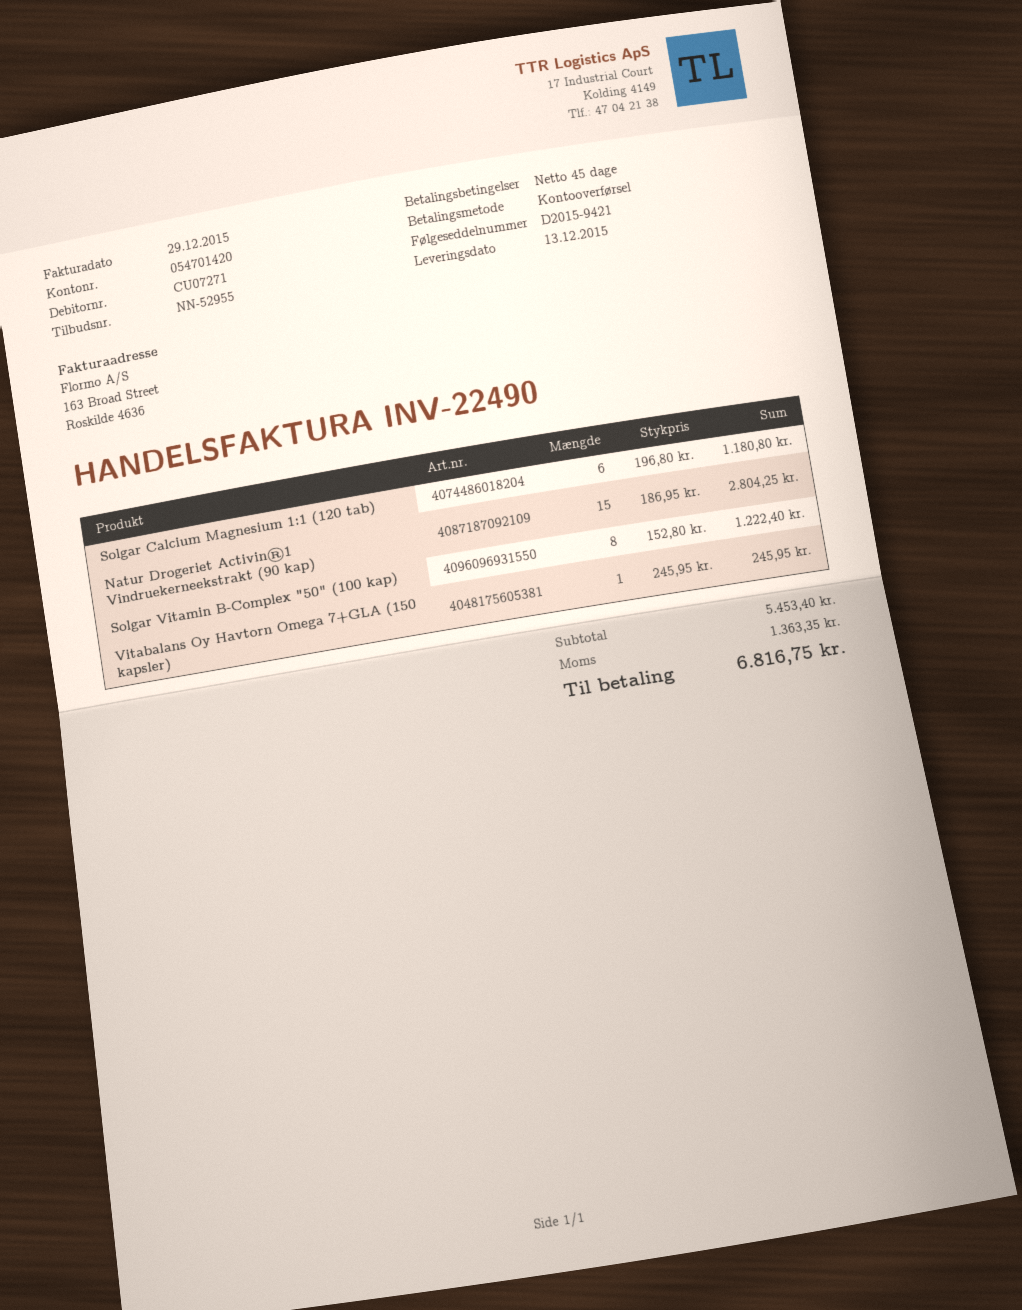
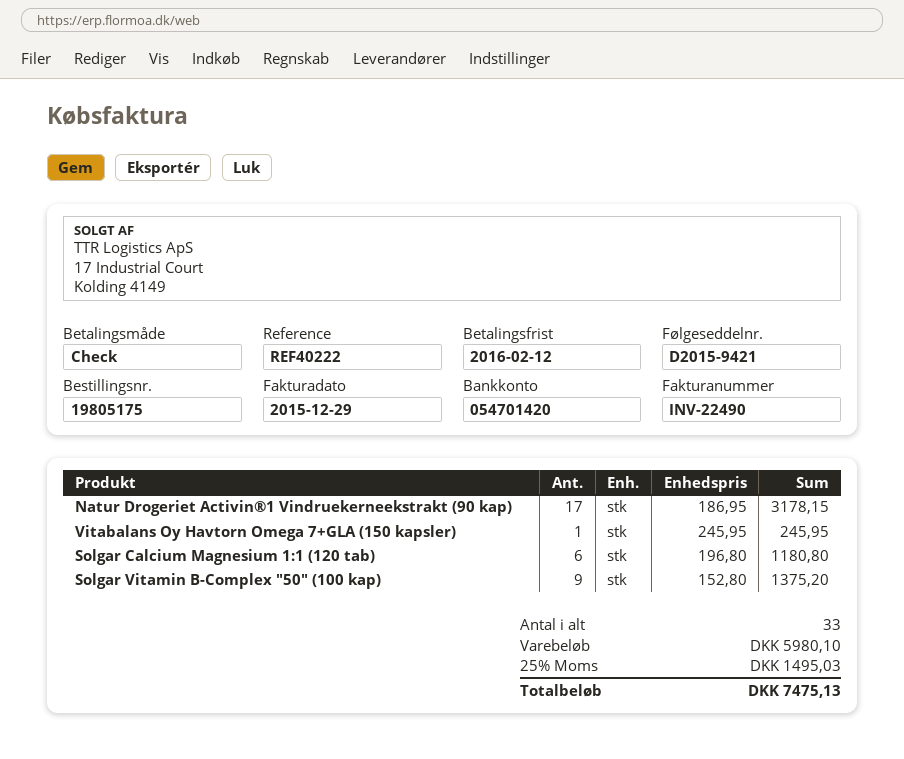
payment method: bank transfer -> cheque
Natur Drogeriet Activin®1 Vindruekerneekstrakt (90 kap): 15 x 186.95 = 2804.25 -> 17 x 186.95 = 3178.15
Solgar Vitamin B-Complex "50" (100 kap): 8 x 152.80 = 1222.40 -> 9 x 152.80 = 1375.20
subtotal: 5453.40 -> 5980.10
tax: 1363.35 -> 1495.03
total: 6816.75 -> 7475.13

